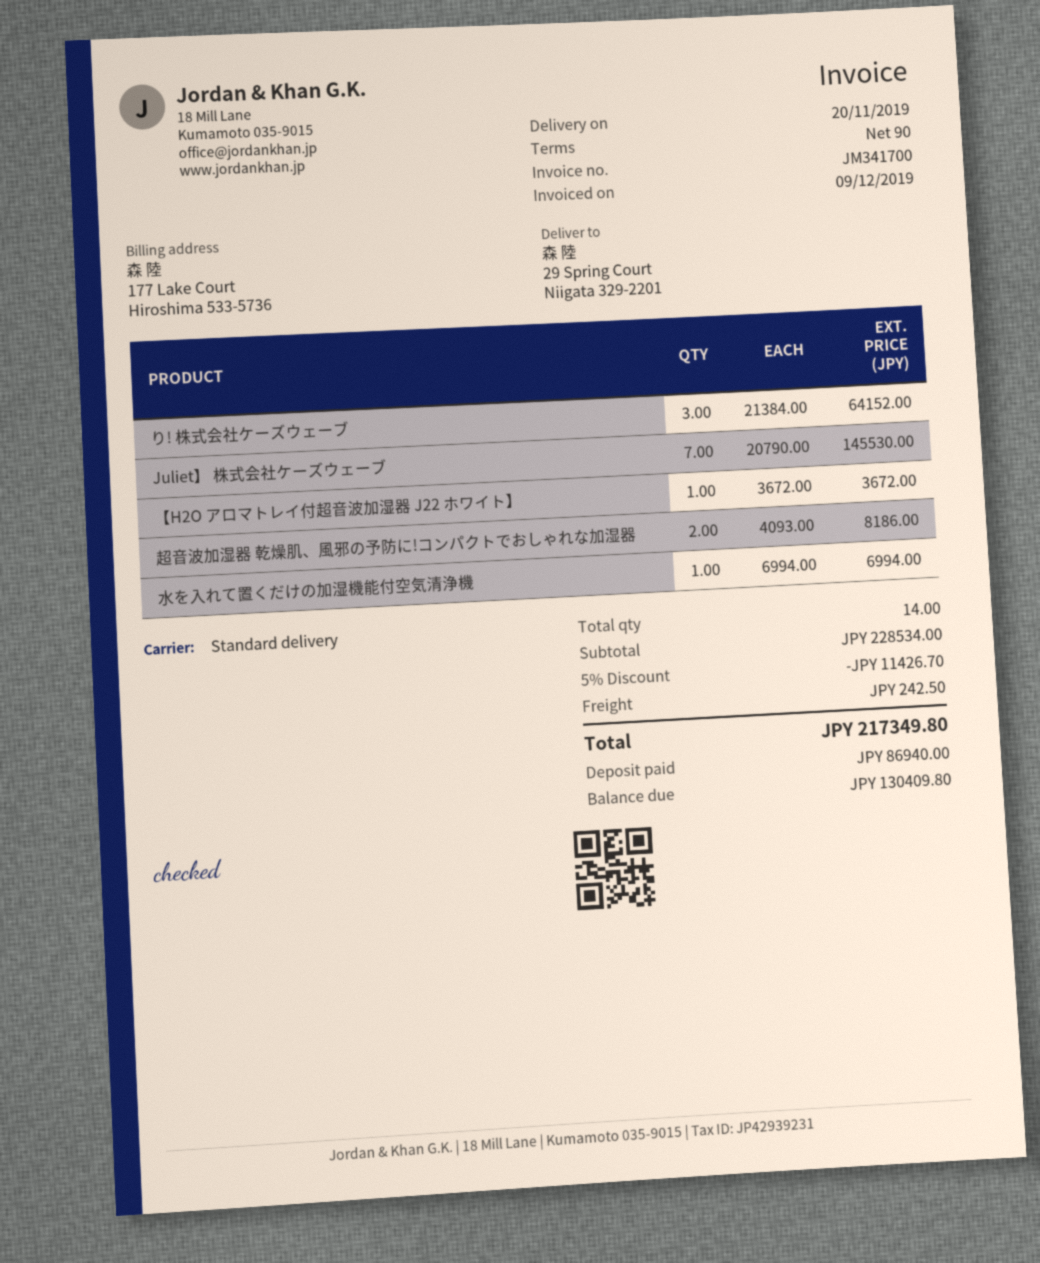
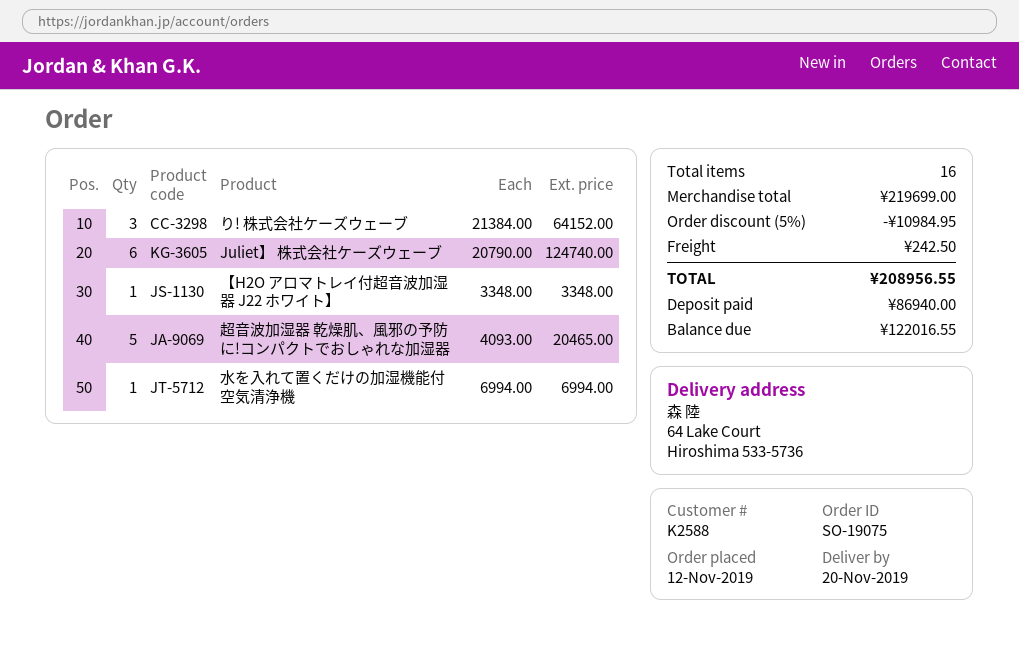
ship to: 29 Spring Court, Niigata 329-2201 -> 64 Lake Court, Hiroshima 533-5736
Juliet】 株式会社ケーズウェーブ: 7 x 20790.00 = 145530.00 -> 6 x 20790.00 = 124740.00
【H2O アロマトレイ付超音波加湿器 J22 ホワイト】: 1 x 3672.00 = 3672.00 -> 1 x 3348.00 = 3348.00
超音波加湿器 乾燥肌、風邪の予防に!コンパクトでおしゃれな加湿器: 2 x 4093.00 = 8186.00 -> 5 x 4093.00 = 20465.00
total quantity: 14 -> 16
subtotal: 228534.00 -> 219699.00
discount: 5% = 11426.70 -> 5% = 10984.95
total: 217349.80 -> 208956.55
balance: 130409.80 -> 122016.55

